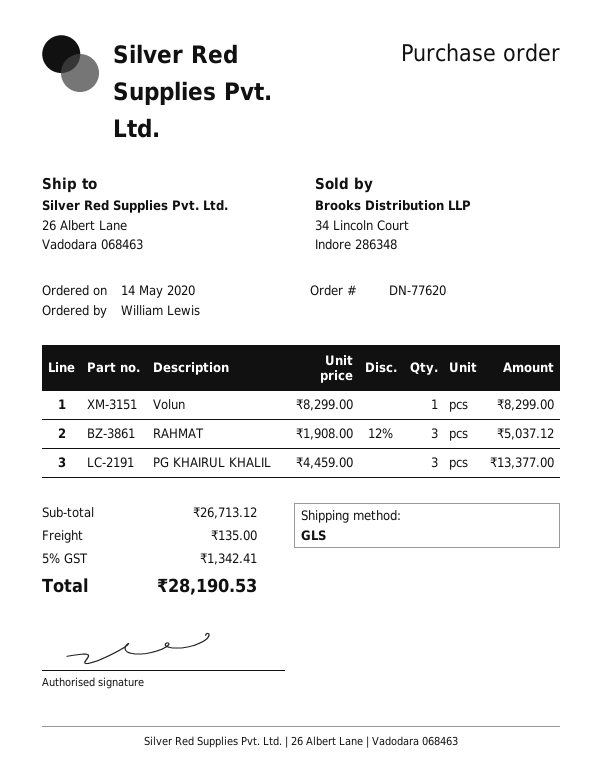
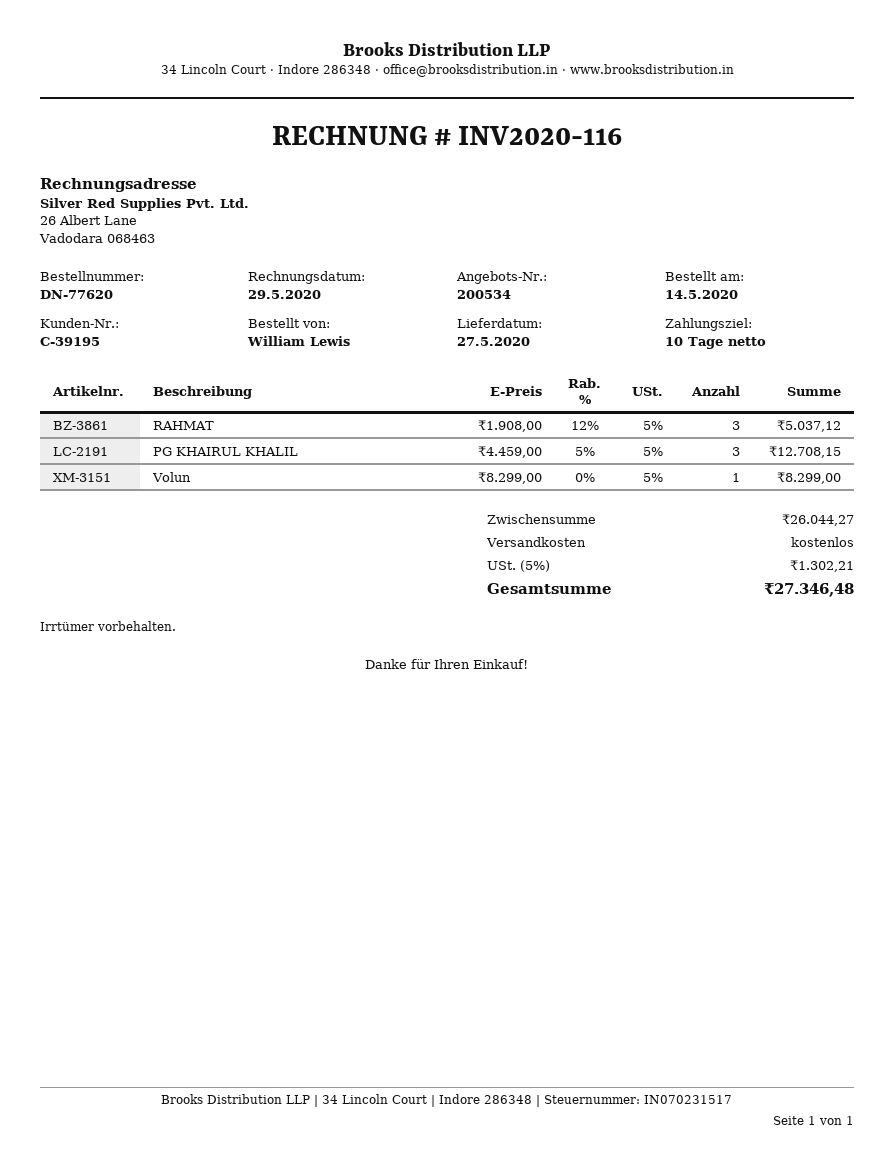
PG KHAIRUL KHALIL: 3 x 4459.00 = 13377.00 -> 3 x 4459.00 - 5% = 12708.15
subtotal: 26713.12 -> 26044.27
shipping: 135.00 -> 0.00
tax: 5% = 1342.41 -> 5% = 1302.21
total: 28190.53 -> 27346.48

